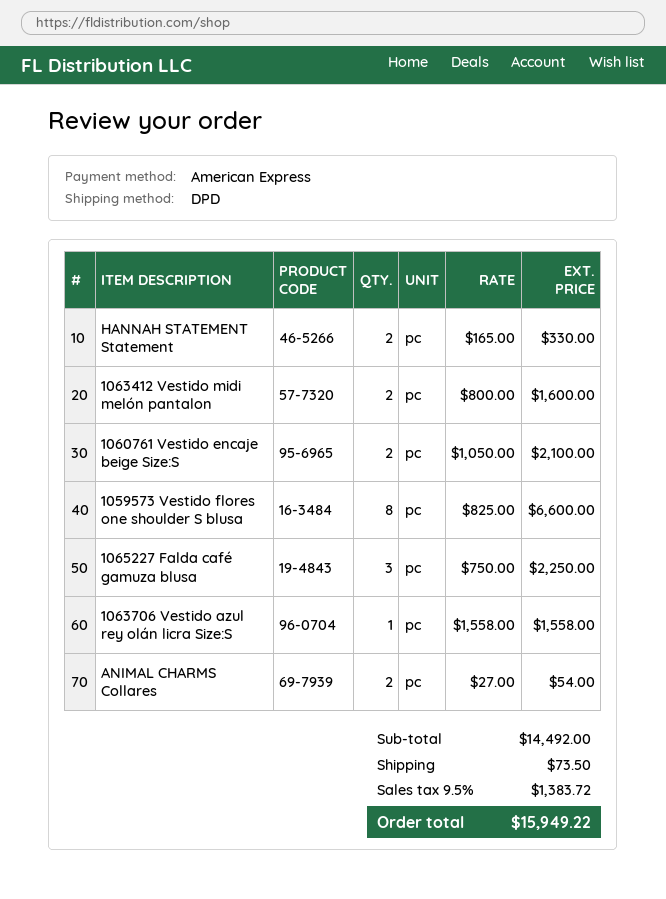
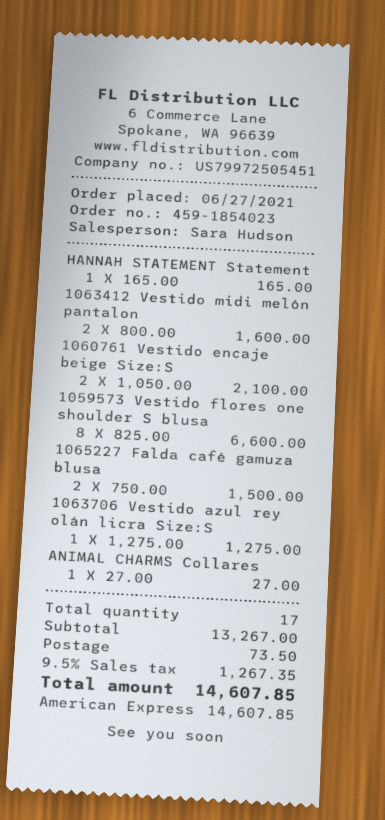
HANNAH STATEMENT Statement: 2 x 165.00 = 330.00 -> 1 x 165.00 = 165.00
1065227 Falda café gamuza blusa: 3 x 750.00 = 2250.00 -> 2 x 750.00 = 1500.00
1063706 Vestido azul rey olán licra Size:S: 1 x 1558.00 = 1558.00 -> 1 x 1275.00 = 1275.00
ANIMAL CHARMS Collares: 2 x 27.00 = 54.00 -> 1 x 27.00 = 27.00
subtotal: 14492.00 -> 13267.00
tax: 9.5% = 1383.72 -> 9.5% = 1267.35
total: 15949.22 -> 14607.85

